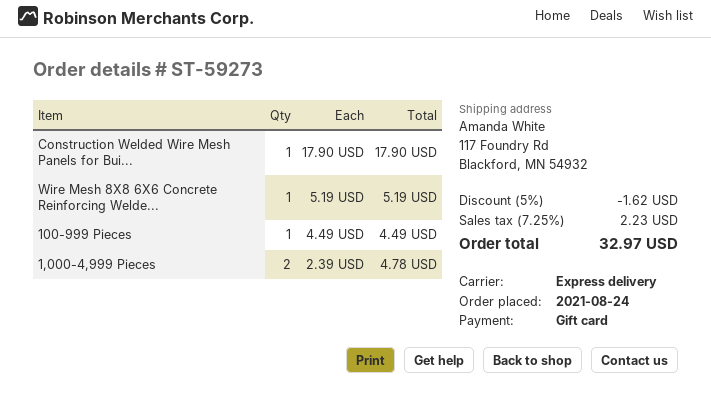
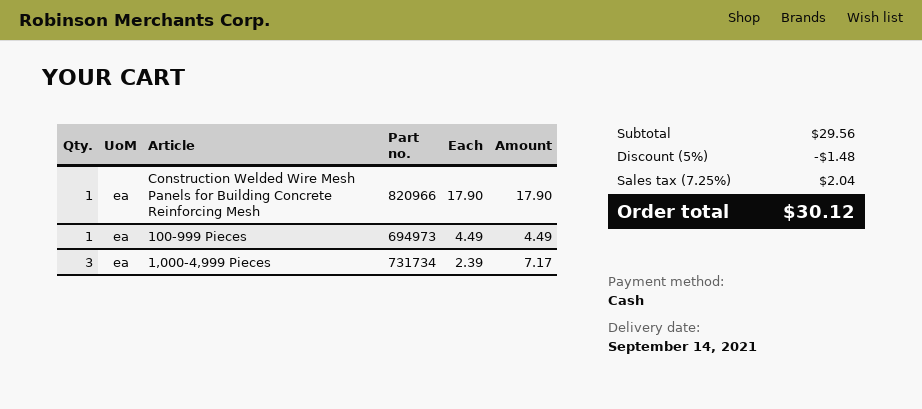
payment method: gift card -> cash
Wire Mesh 8X8 6X6 Concrete Reinforcing Welde...: 1 x 5.19 = 5.19 -> none
1,000-4,999 Pieces: 2 x 2.39 = 4.78 -> 3 x 2.39 = 7.17
discount: 5% = 1.62 -> 5% = 1.48
tax: 7.25% = 2.23 -> 7.25% = 2.04
total: 32.97 -> 30.12

